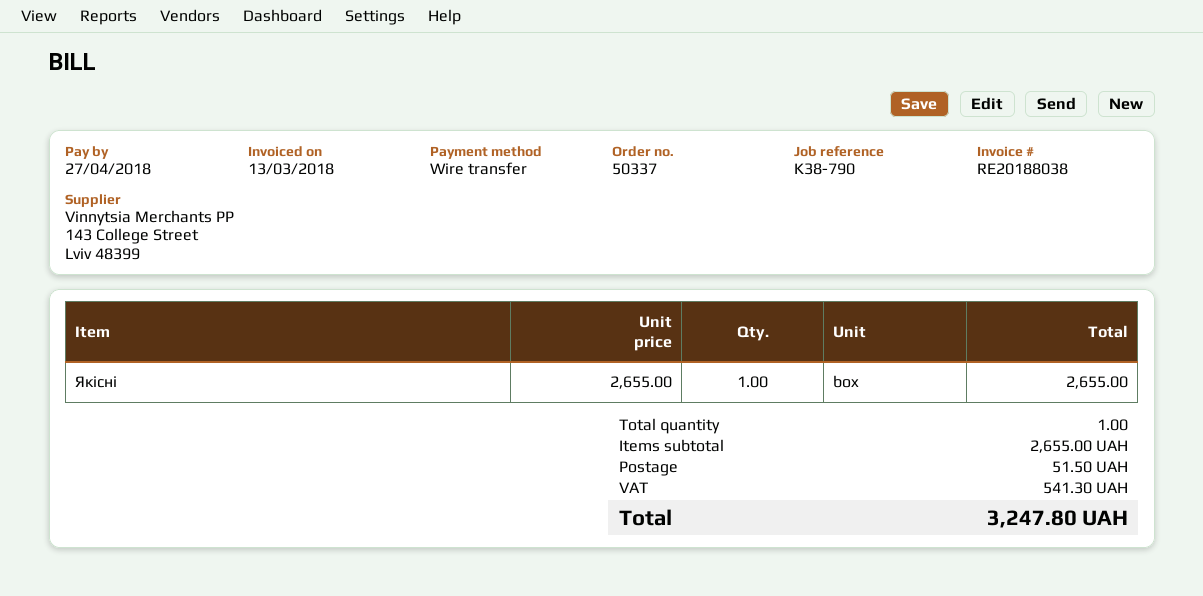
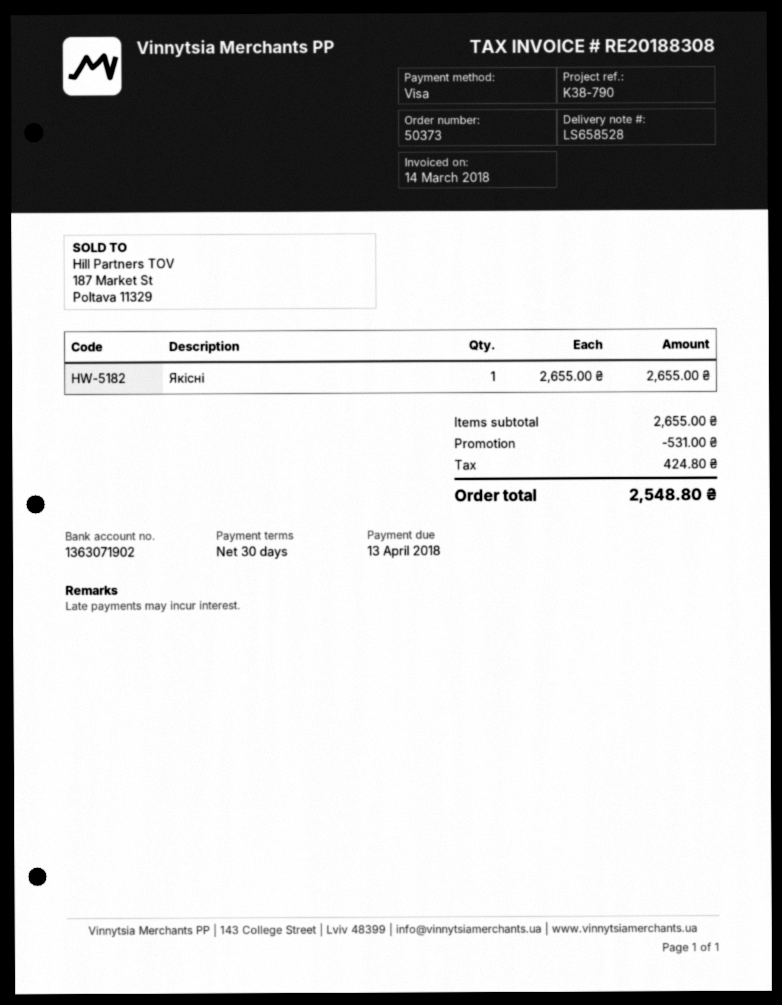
order number: 50337 -> 50373
invoice number: RE20188038 -> RE20188308
invoice date: 2018-03-13 -> 2018-03-14
due date: 2018-04-27 -> 2018-04-13
payment method: bank transfer -> Visa
discount: none -> 531.00
shipping: 51.50 -> none
tax: 541.30 -> 424.80
total: 3247.80 -> 2548.80

